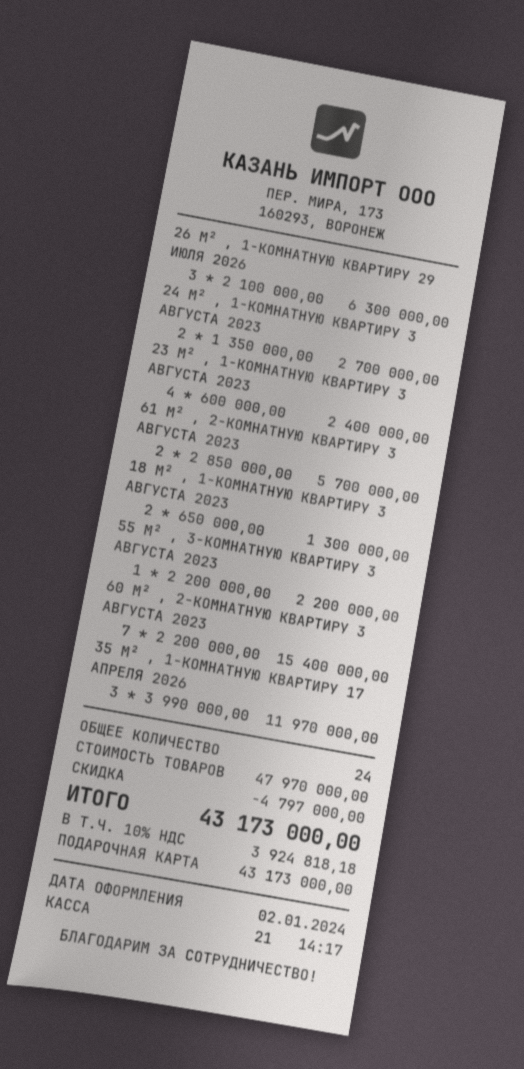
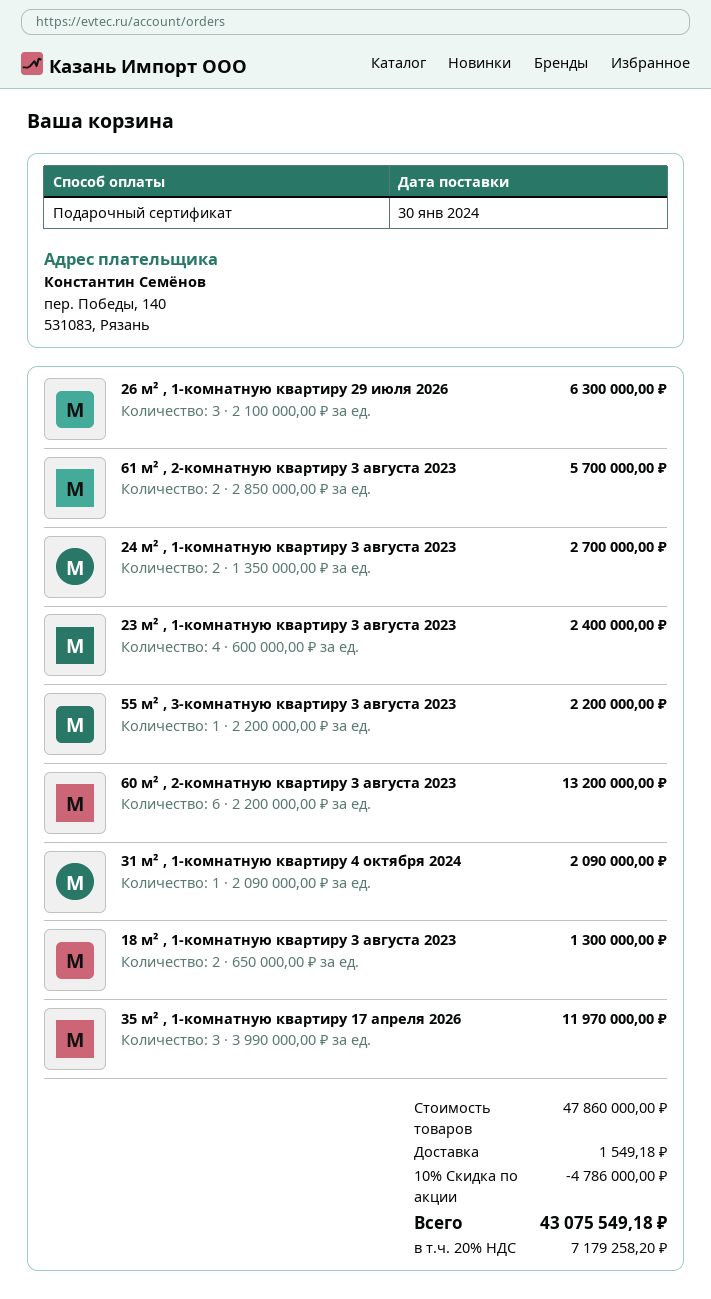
60 М² , 2-КОМНАТНУЮ КВАРТИРУ 3 АВГУСТА 2023: 7 x 2200000.00 = 15400000.00 -> 6 x 2200000.00 = 13200000.00
31 м² , 1-комнатную квартиру 4 октября 2024: none -> 1 x 2090000.00 = 2090000.00
subtotal: 47970000.00 -> 47860000.00
discount: 4797000.00 -> 4786000.00
shipping: none -> 1549.18
tax: 10% = 3924818.18 -> 20% = 7179258.20
total: 43173000.00 -> 43075549.18

